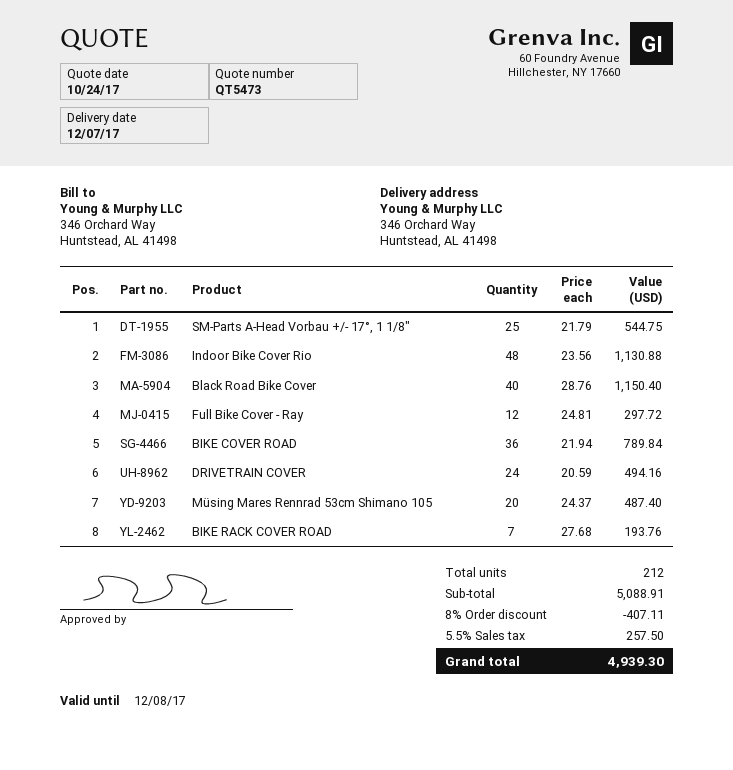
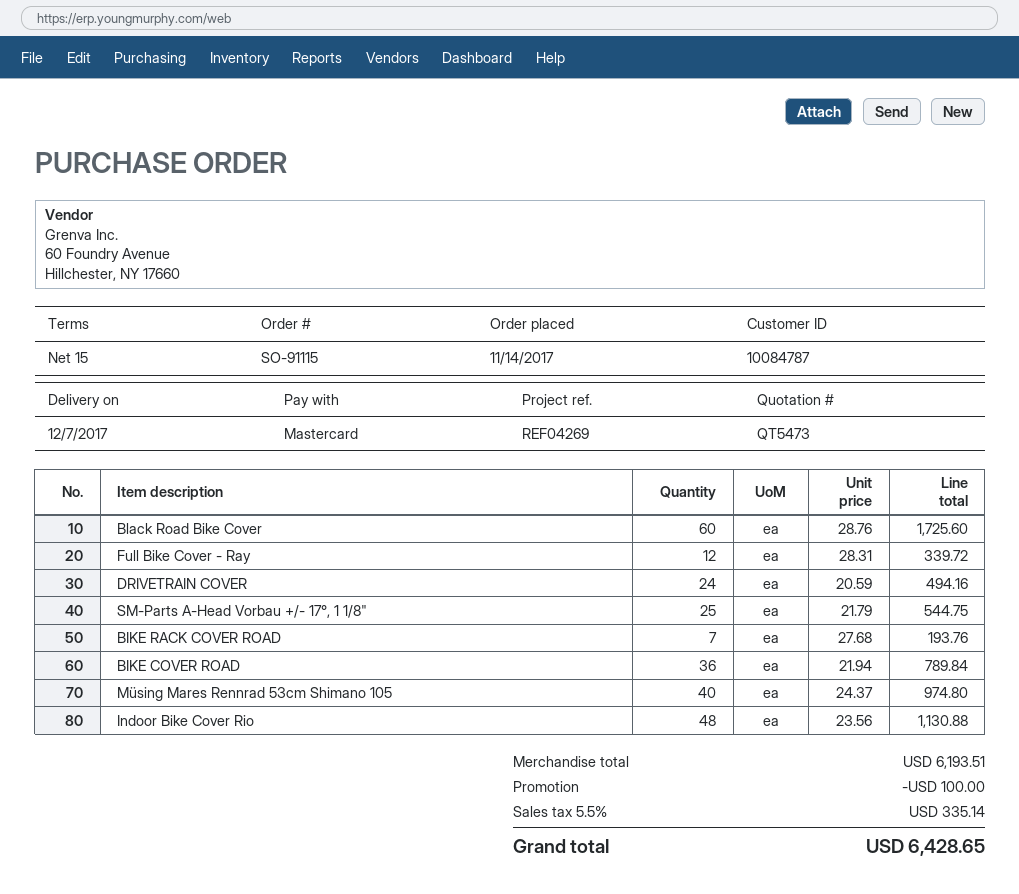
Black Road Bike Cover: 40 x 28.76 = 1150.40 -> 60 x 28.76 = 1725.60
Full Bike Cover - Ray: 12 x 24.81 = 297.72 -> 12 x 28.31 = 339.72
Müsing Mares Rennrad 53cm Shimano 105: 20 x 24.37 = 487.40 -> 40 x 24.37 = 974.80
subtotal: 5088.91 -> 6193.51
discount: 407.11 -> 100.00
tax: 5.5% = 257.50 -> 5.5% = 335.14
total: 4939.30 -> 6428.65

